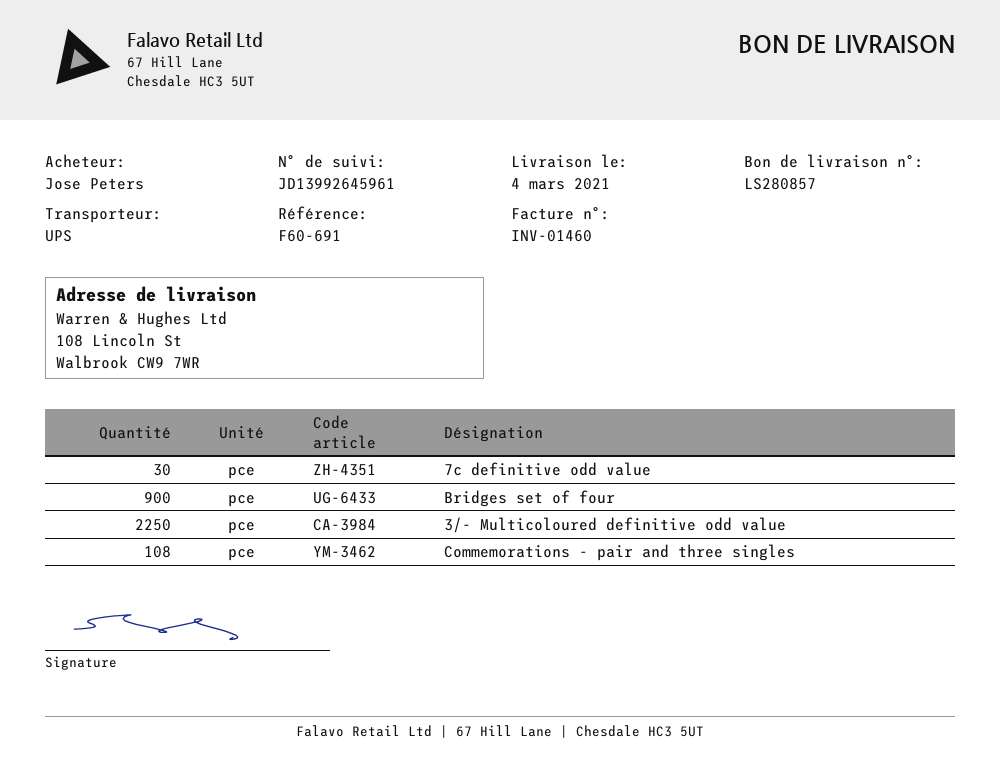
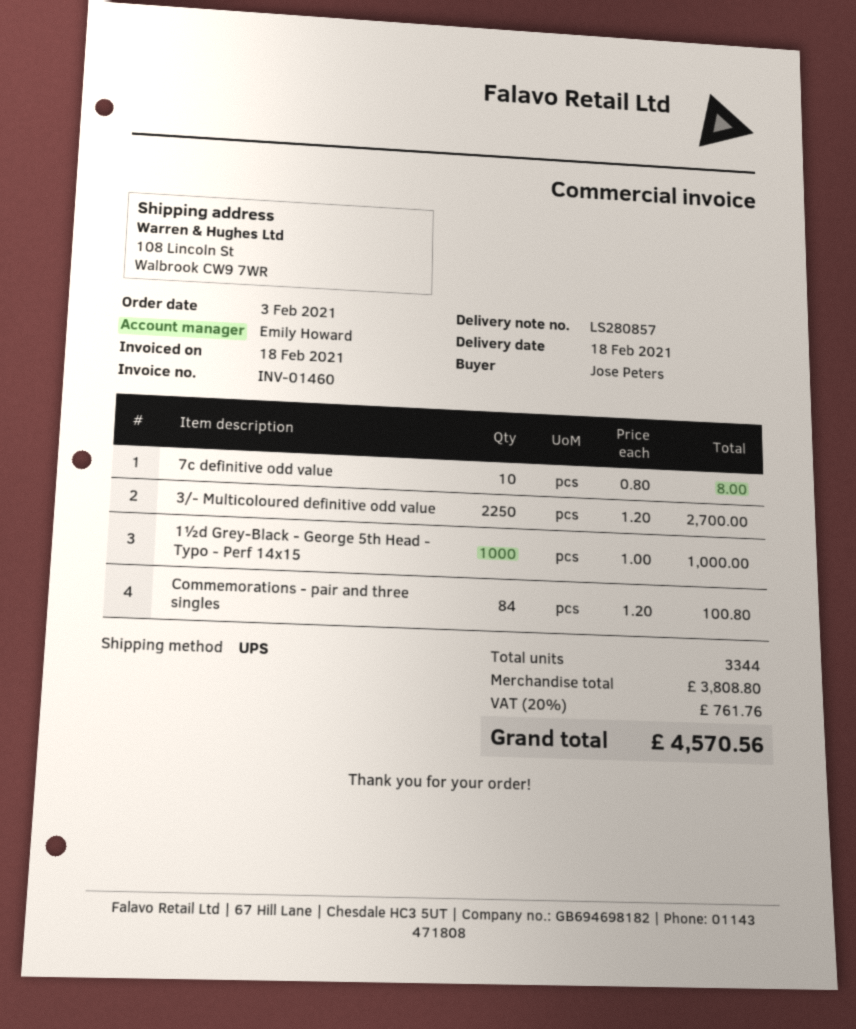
delivery date: 2021-03-04 -> 2021-02-18
7c definitive odd value: 30 -> 10
Bridges set of four: 900 -> none
Commemorations - pair and three singles: 108 -> 84
1½d Grey-Black - George 5th Head - Typo - Perf 14x15: none -> 1000

